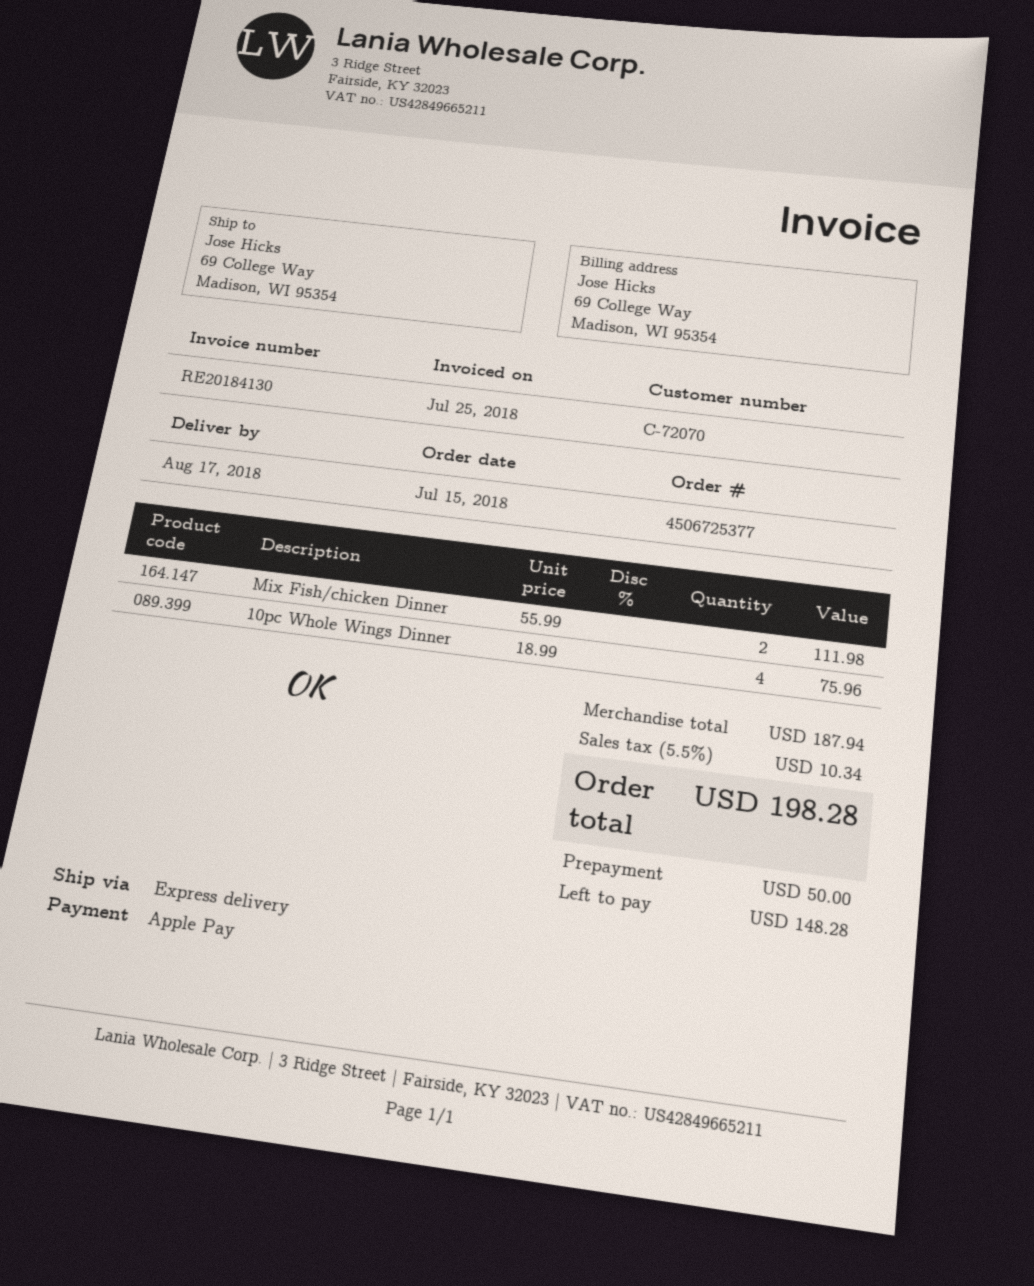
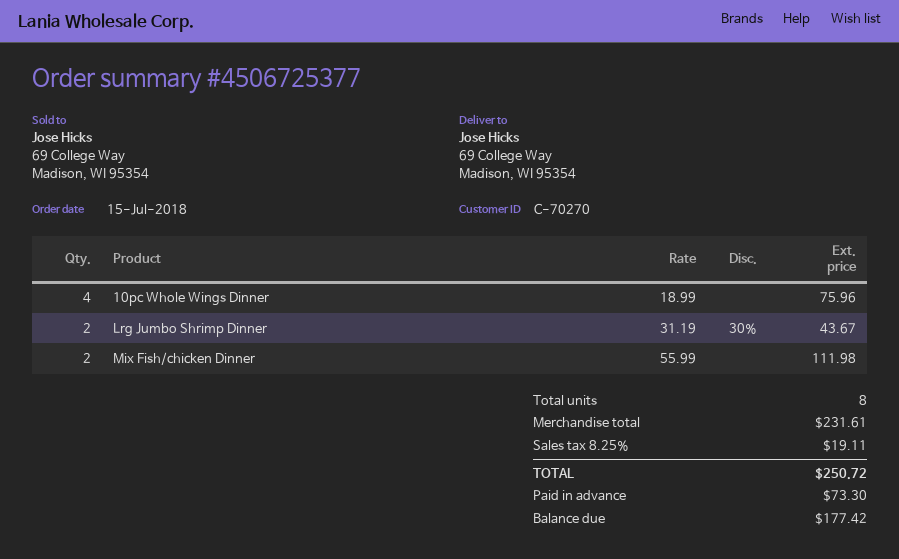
customer number: C-72070 -> C-70270
Lrg Jumbo Shrimp Dinner: none -> 2 x 31.19 - 30% = 43.67
subtotal: 187.94 -> 231.61
tax: 5.5% = 10.34 -> 8.25% = 19.11
total: 198.28 -> 250.72
deposit: 50.00 -> 73.30
balance: 148.28 -> 177.42

